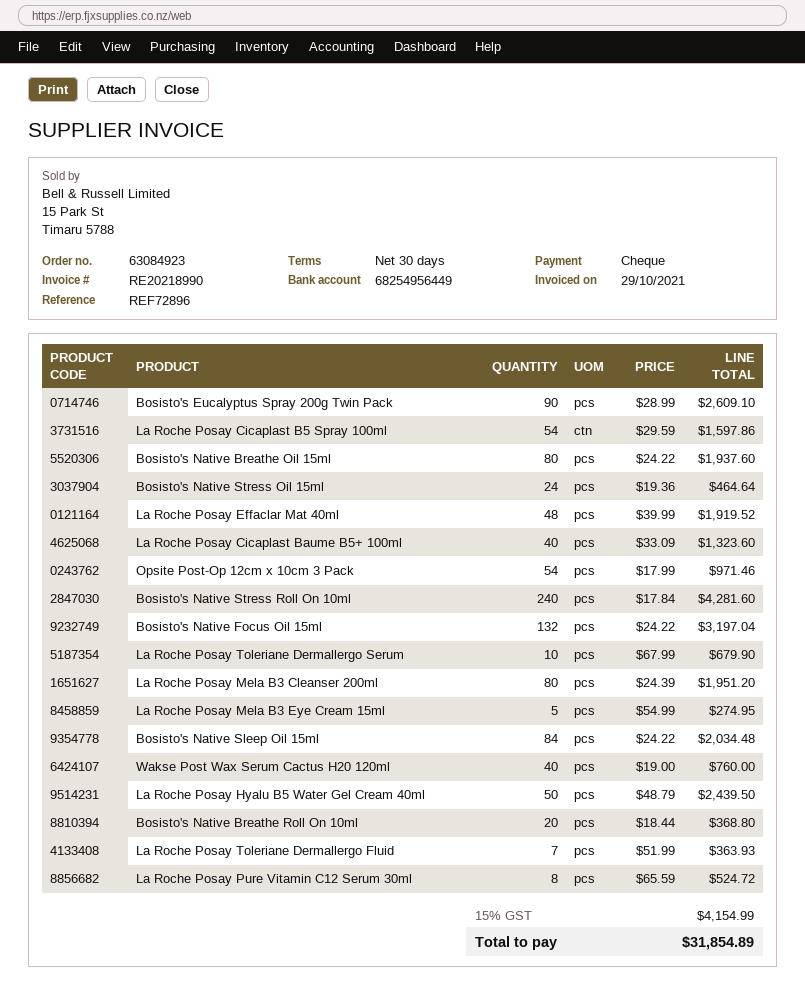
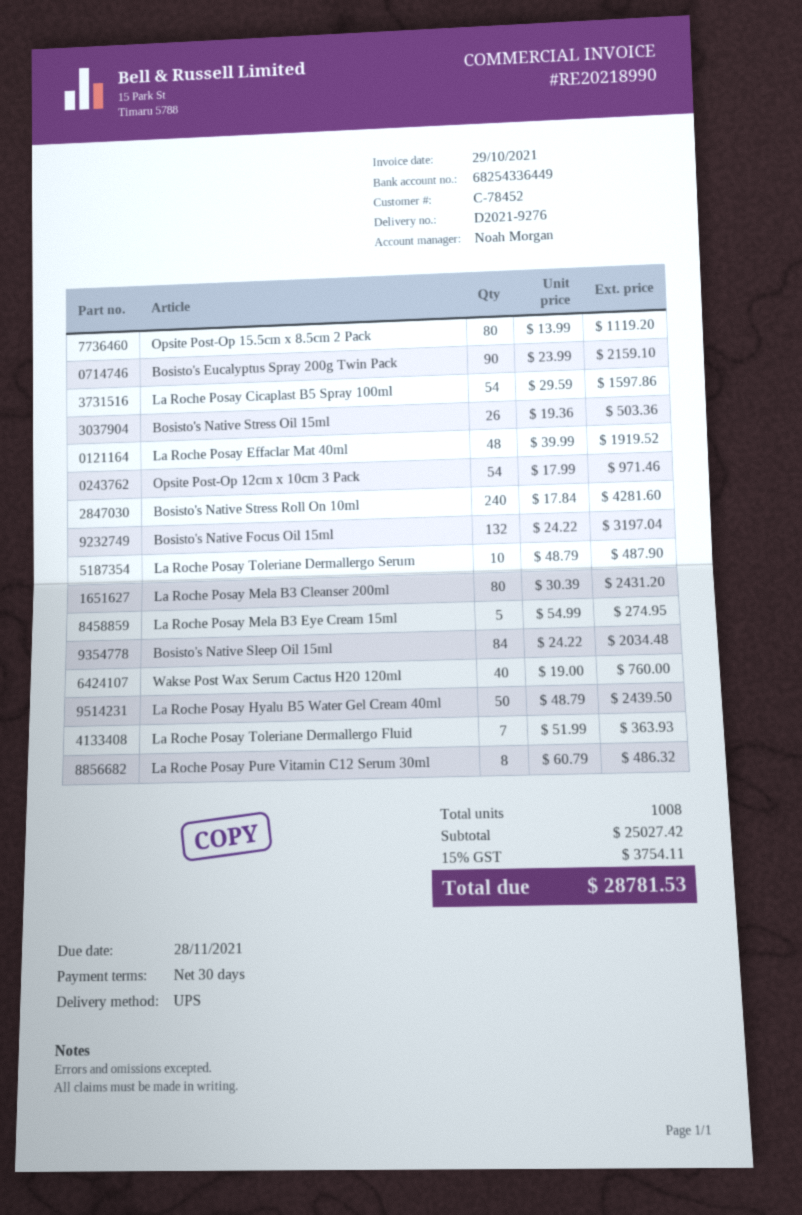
bank account: 68254956449 -> 68254336449
Bosisto's Eucalyptus Spray 200g Twin Pack: 90 x 28.99 = 2609.10 -> 90 x 23.99 = 2159.10
Bosisto's Native Breathe Oil 15ml: 80 x 24.22 = 1937.60 -> none
Bosisto's Native Stress Oil 15ml: 24 x 19.36 = 464.64 -> 26 x 19.36 = 503.36
La Roche Posay Cicaplast Baume B5+ 100ml: 40 x 33.09 = 1323.60 -> none
La Roche Posay Toleriane Dermallergo Serum: 10 x 67.99 = 679.90 -> 10 x 48.79 = 487.90
La Roche Posay Mela B3 Cleanser 200ml: 80 x 24.39 = 1951.20 -> 80 x 30.39 = 2431.20
Bosisto's Native Breathe Roll On 10ml: 20 x 18.44 = 368.80 -> none
La Roche Posay Pure Vitamin C12 Serum 30ml: 8 x 65.59 = 524.72 -> 8 x 60.79 = 486.32
Opsite Post-Op 15.5cm x 8.5cm 2 Pack: none -> 80 x 13.99 = 1119.20
tax: 15% = 4154.99 -> 15% = 3754.11
total: 31854.89 -> 28781.53

